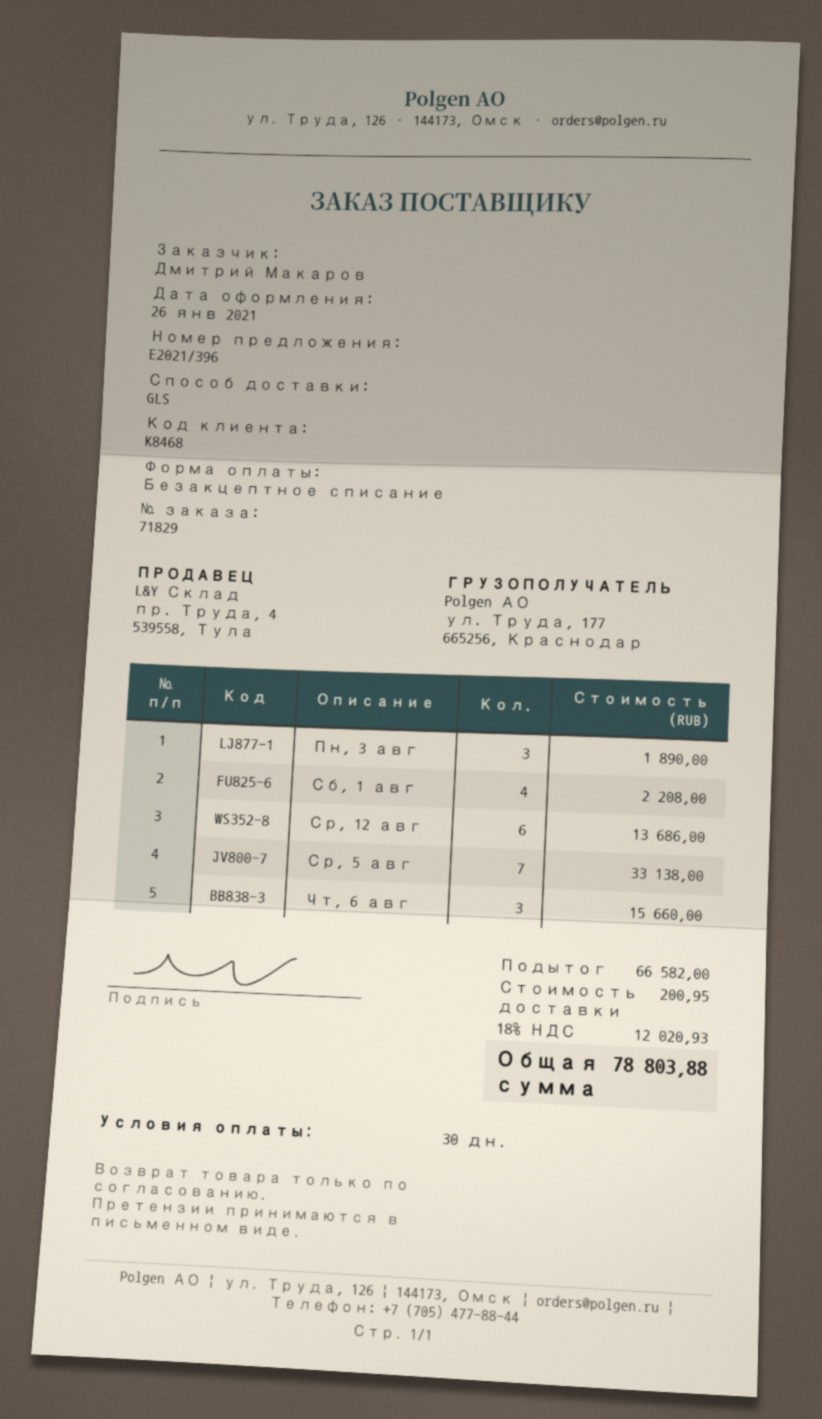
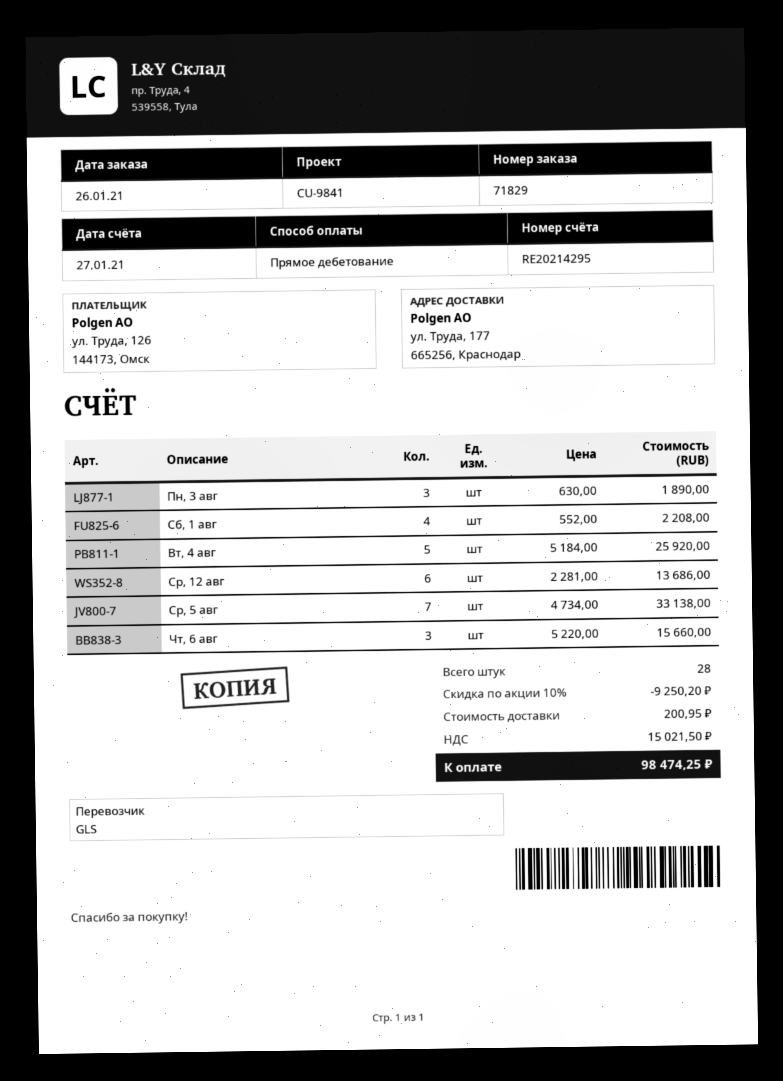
Вт, 4 авг: none -> 5 for 25920.00
discount: none -> 10% = 9250.20
tax: 12020.93 -> 15021.50
total: 78803.88 -> 98474.25

